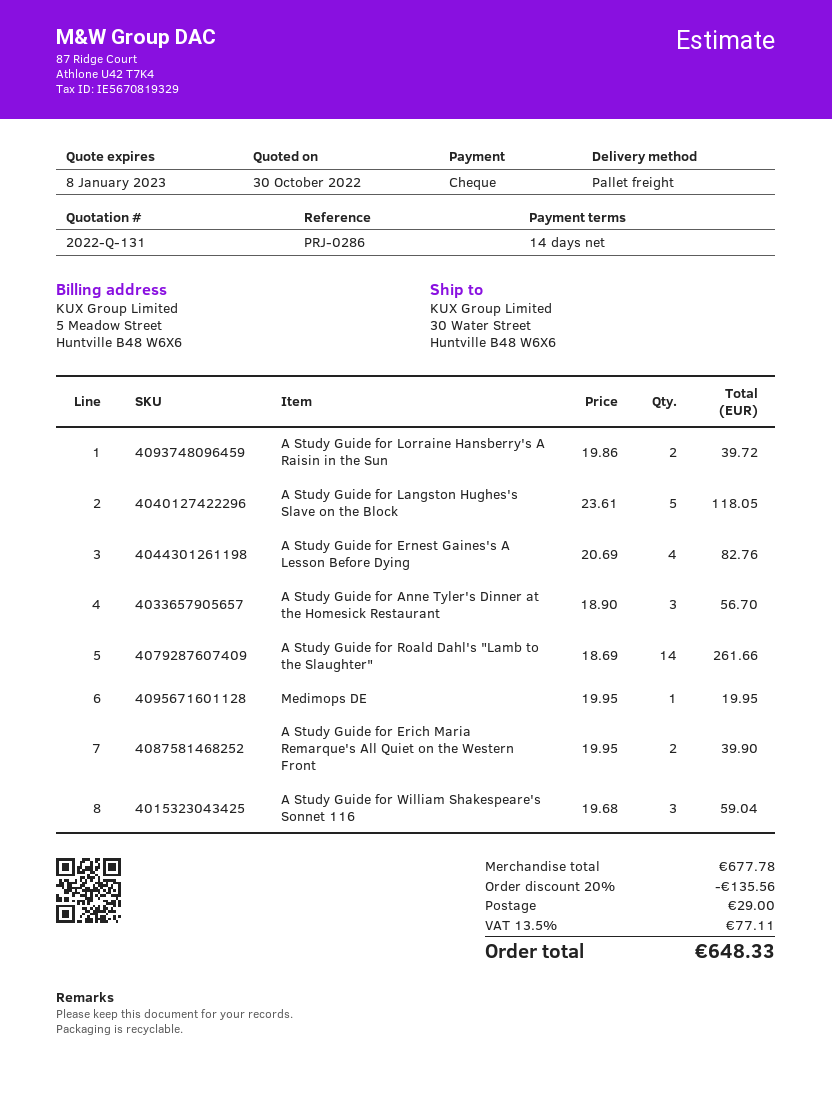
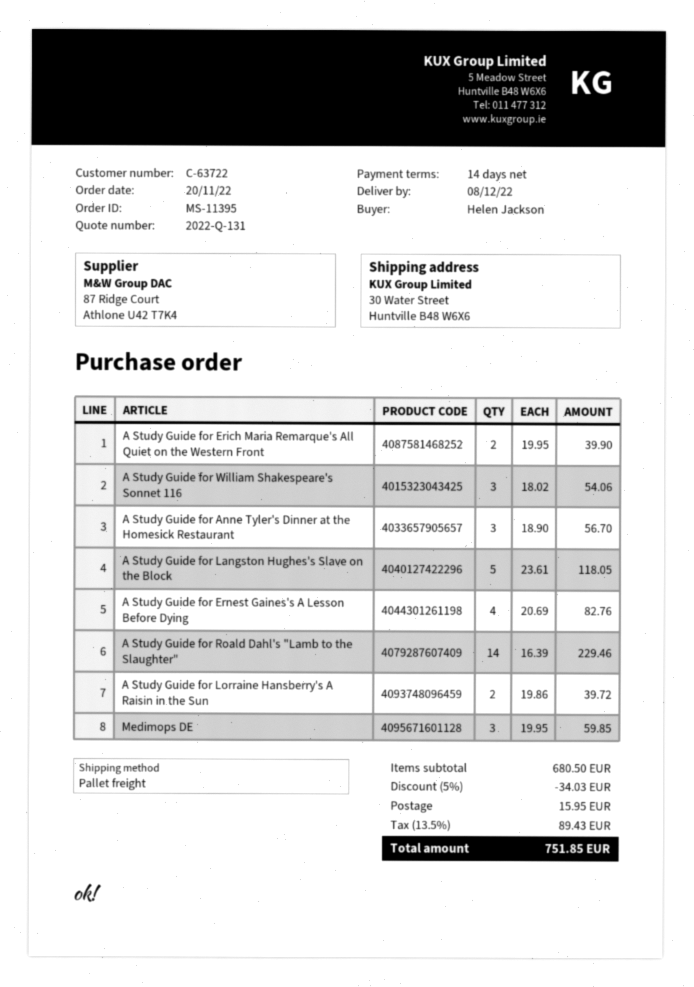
A Study Guide for Roald Dahl's "Lamb to the Slaughter": 14 x 18.69 = 261.66 -> 14 x 16.39 = 229.46
Medimops DE: 1 x 19.95 = 19.95 -> 3 x 19.95 = 59.85
A Study Guide for William Shakespeare's Sonnet 116: 3 x 19.68 = 59.04 -> 3 x 18.02 = 54.06
subtotal: 677.78 -> 680.50
discount: 20% = 135.56 -> 5% = 34.03
shipping: 29.00 -> 15.95
tax: 13.5% = 77.11 -> 13.5% = 89.43
total: 648.33 -> 751.85

